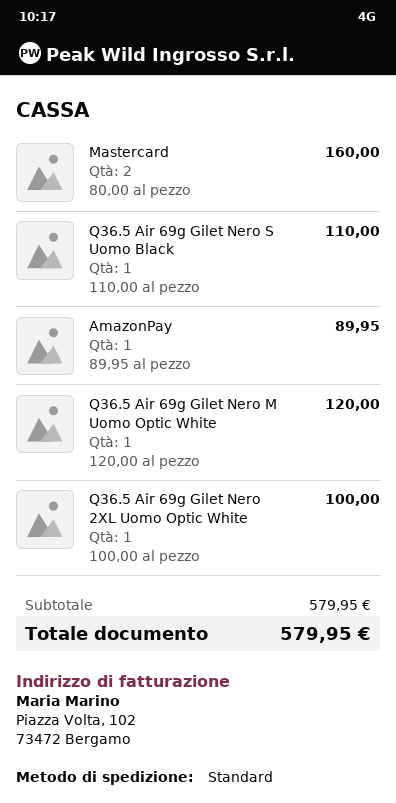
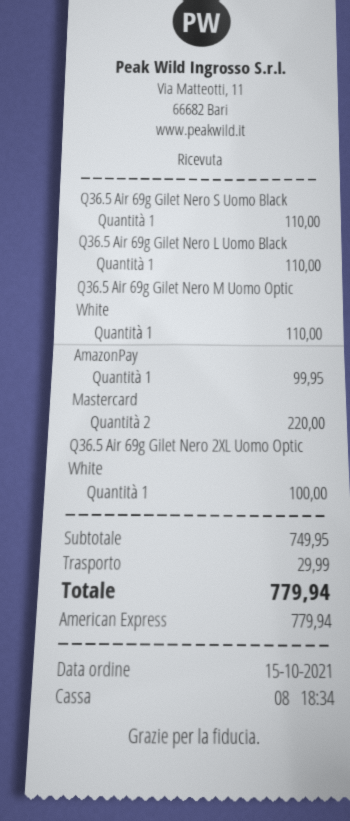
Mastercard: 2 for 160.00 -> 2 for 220.00
AmazonPay: 1 for 89.95 -> 1 for 99.95
Q36.5 Air 69g Gilet Nero M Uomo Optic White: 1 for 120.00 -> 1 for 110.00
Q36.5 Air 69g Gilet Nero L Uomo Black: none -> 1 for 110.00
subtotal: 579.95 -> 749.95
shipping: none -> 29.99
total: 579.95 -> 779.94

